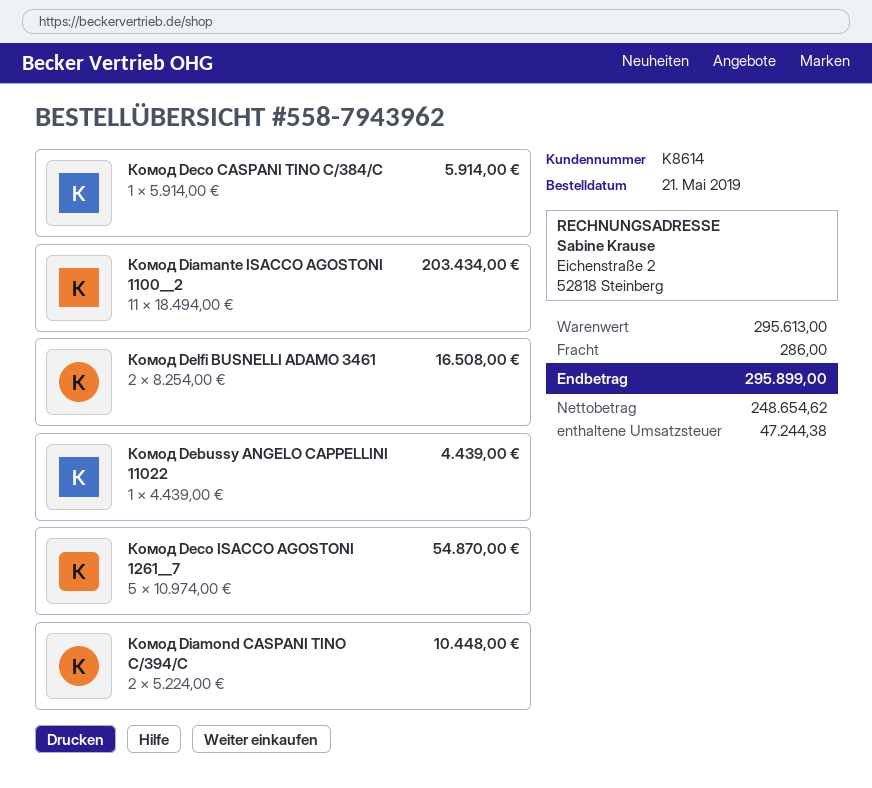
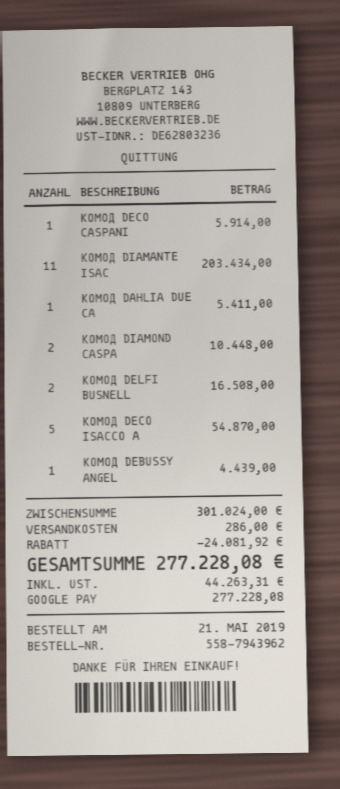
КОМОД DAHLIA DUE CA: none -> 1 for 5411.00
subtotal: 295613.00 -> 301024.00
discount: none -> 24081.92
tax: 47244.38 -> 44263.31
total: 295899.00 -> 277228.08

